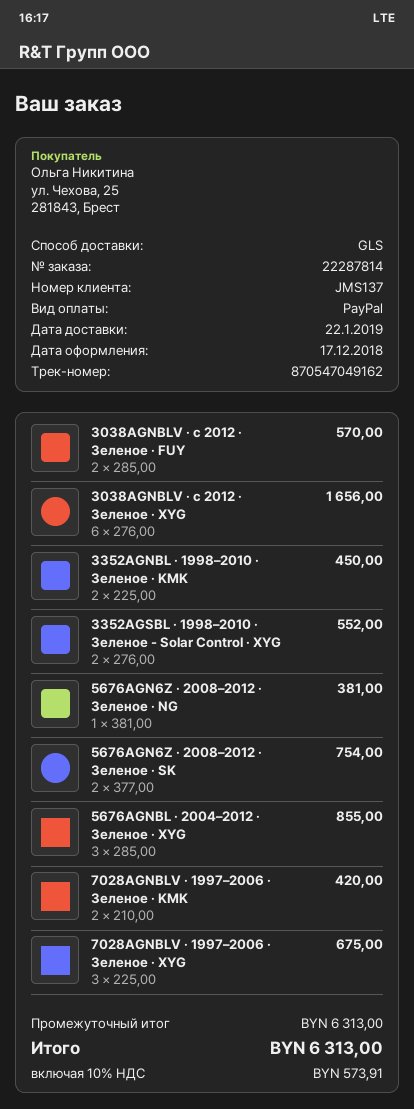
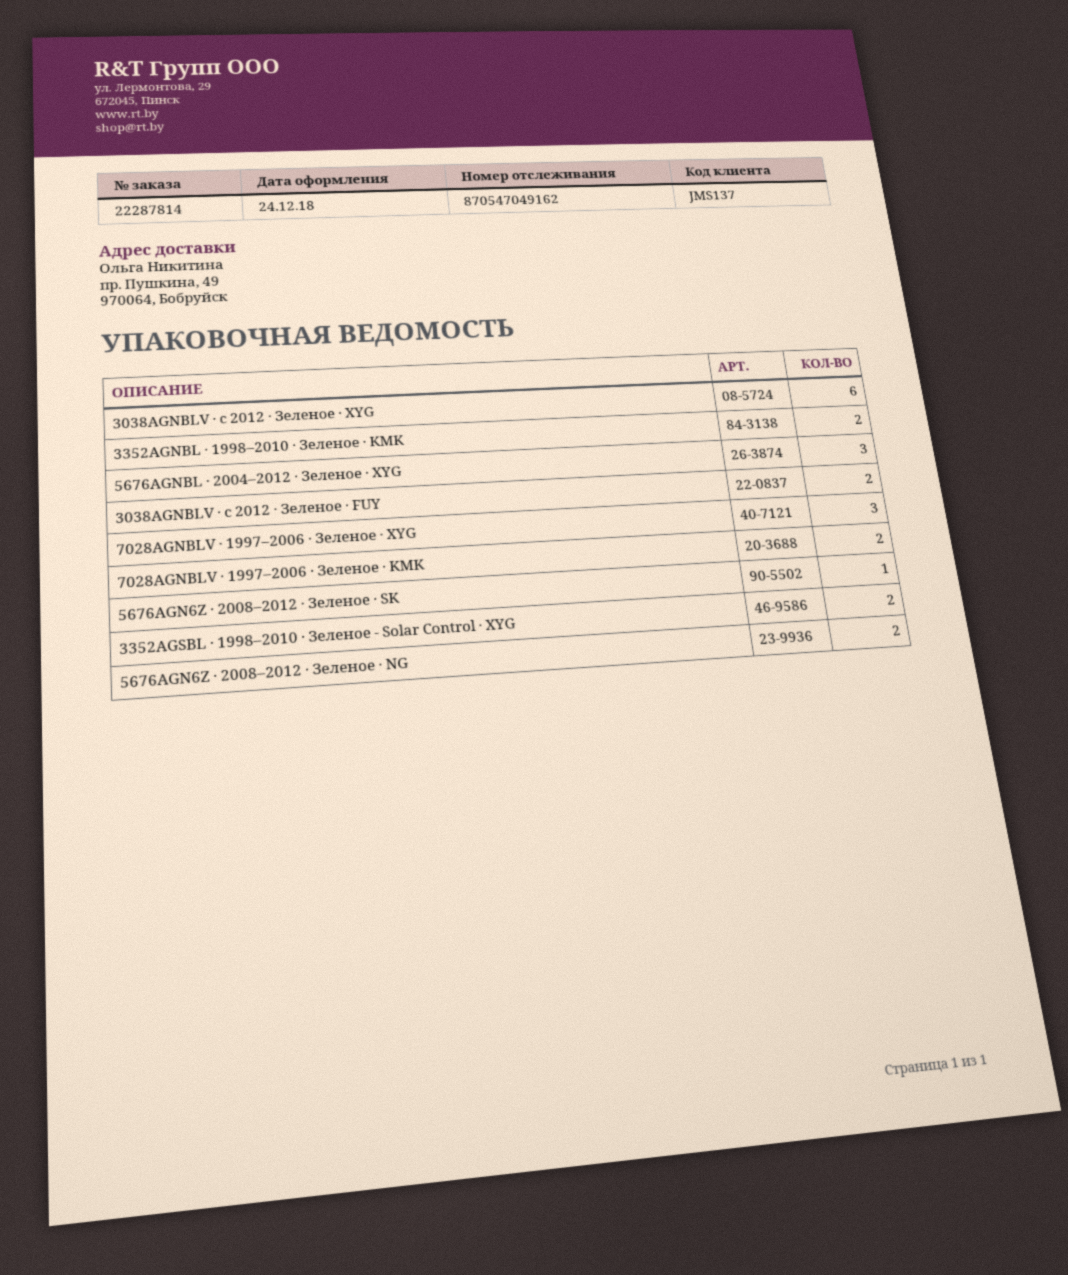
order date: 2018-12-17 -> 2018-12-24
5676AGN6Z · 2008–2012 · Зеленое · NG: 1 -> 2
5676AGN6Z · 2008–2012 · Зеленое · SK: 2 -> 1

